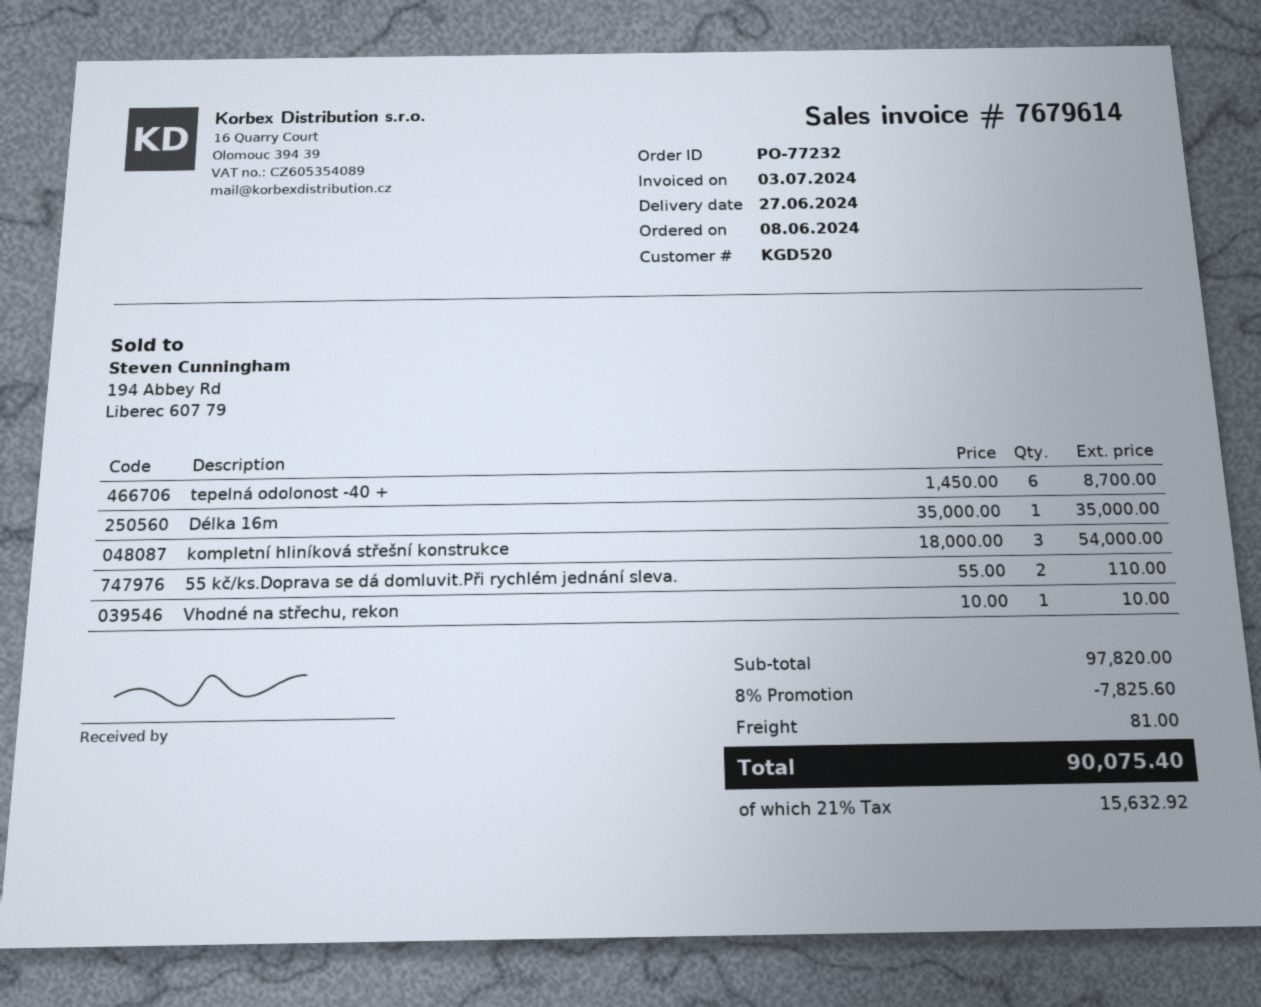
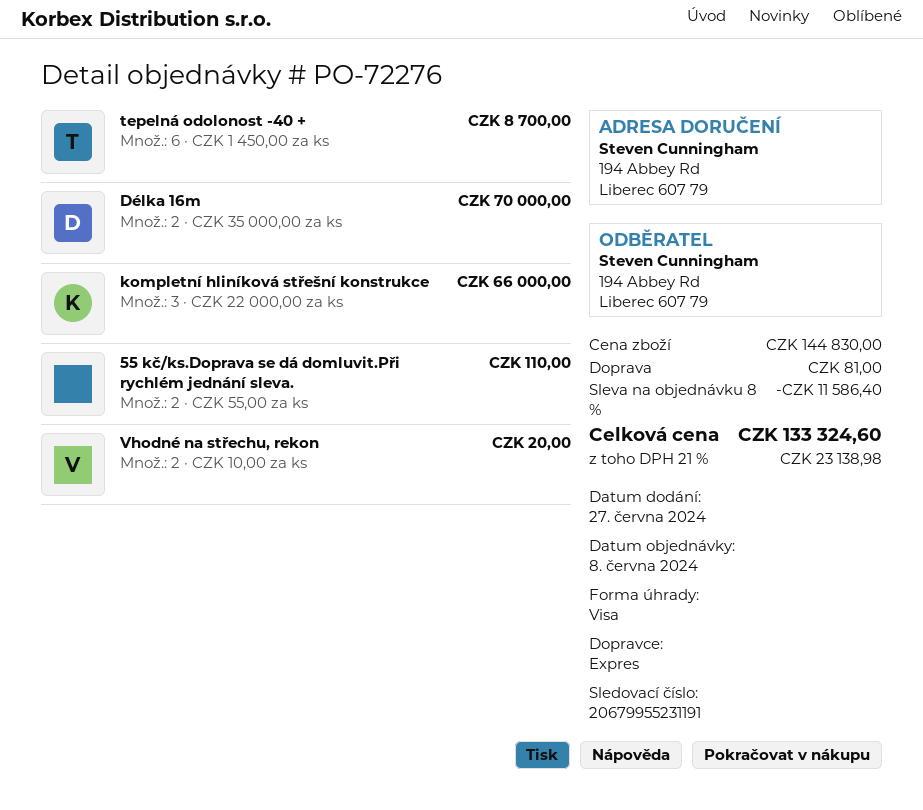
order number: PO-77232 -> PO-72276
Délka 16m: 1 x 35000.00 = 35000.00 -> 2 x 35000.00 = 70000.00
kompletní hliníková střešní konstrukce: 3 x 18000.00 = 54000.00 -> 3 x 22000.00 = 66000.00
Vhodné na střechu, rekon: 1 x 10.00 = 10.00 -> 2 x 10.00 = 20.00
subtotal: 97820.00 -> 144830.00
discount: 8% = 7825.60 -> 8% = 11586.40
tax: 21% = 15632.92 -> 21% = 23138.98
total: 90075.40 -> 133324.60

